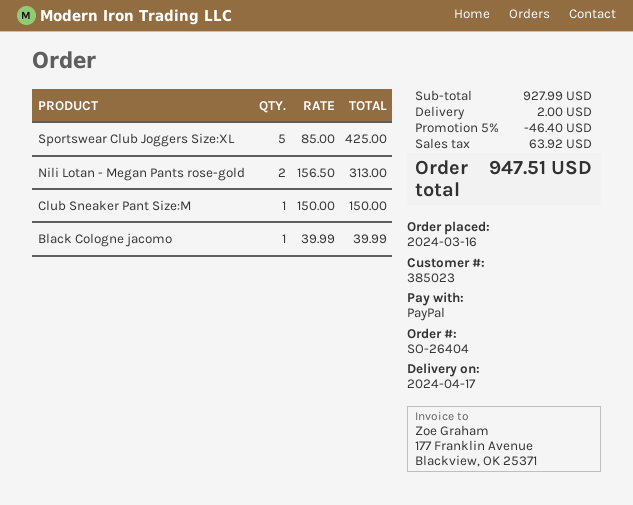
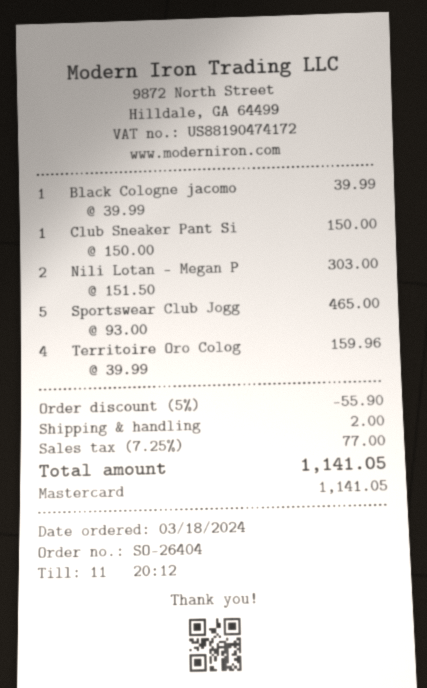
order date: 2024-03-16 -> 2024-03-18
payment method: PayPal -> Mastercard
Sportswear Club Joggers Size:XL: 5 x 85.00 = 425.00 -> 5 x 93.00 = 465.00
Nili Lotan - Megan Pants rose-gold: 2 x 156.50 = 313.00 -> 2 x 151.50 = 303.00
Territoire Oro Colog: none -> 4 x 39.99 = 159.96
discount: 5% = 46.40 -> 5% = 55.90
tax: 63.92 -> 77.00
total: 947.51 -> 1141.05

